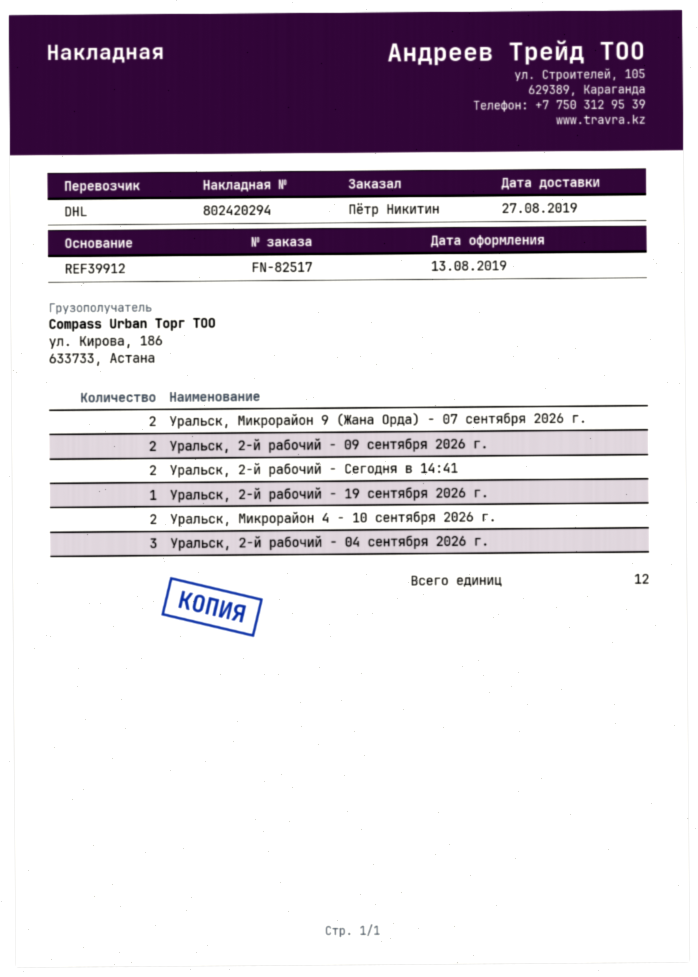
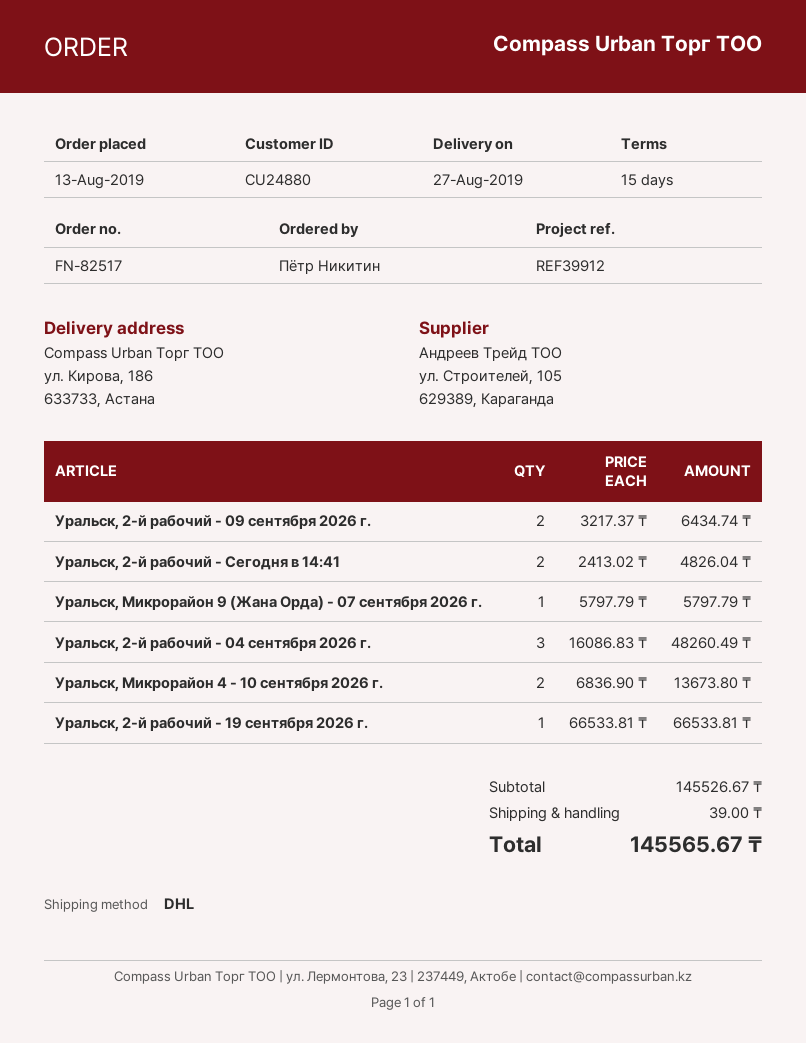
Уральск, Микрорайон 9 (Жана Орда) - 07 сентября 2026 г.: 2 -> 1

